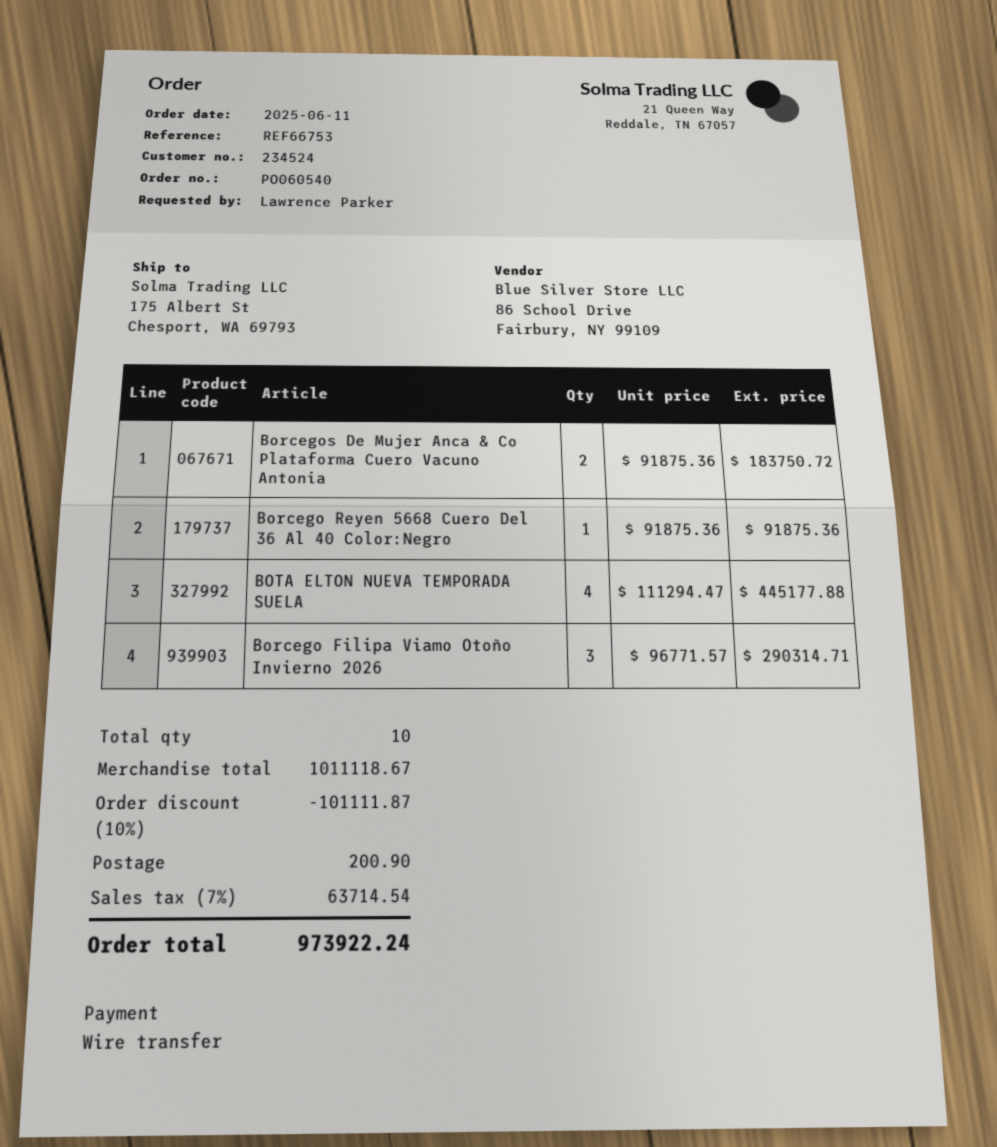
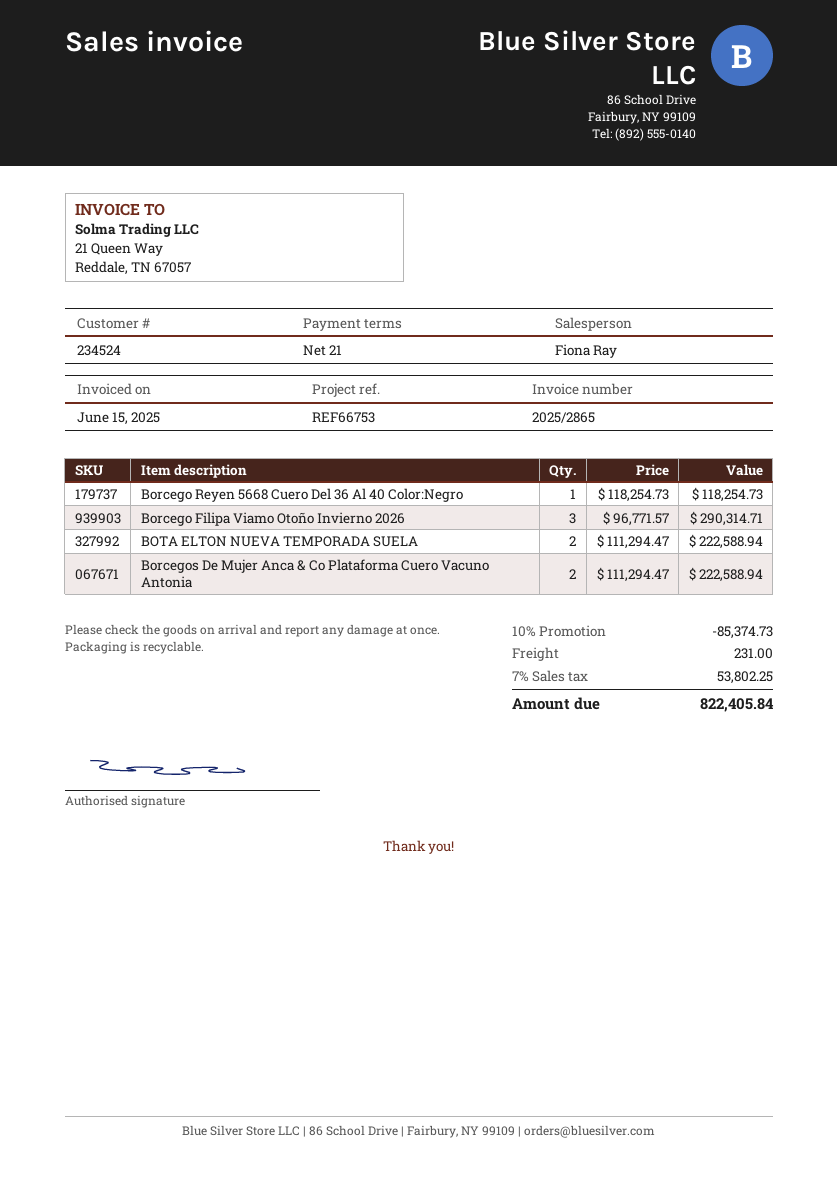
Borcegos De Mujer Anca & Co Plataforma Cuero Vacuno Antonia: 2 x 91875.36 = 183750.72 -> 2 x 111294.47 = 222588.94
Borcego Reyen 5668 Cuero Del 36 Al 40 Color:Negro: 1 x 91875.36 = 91875.36 -> 1 x 118254.73 = 118254.73
BOTA ELTON NUEVA TEMPORADA SUELA: 4 x 111294.47 = 445177.88 -> 2 x 111294.47 = 222588.94
discount: 10% = 101111.87 -> 10% = 85374.73
shipping: 200.90 -> 231.00
tax: 7% = 63714.54 -> 7% = 53802.25
total: 973922.24 -> 822405.84

